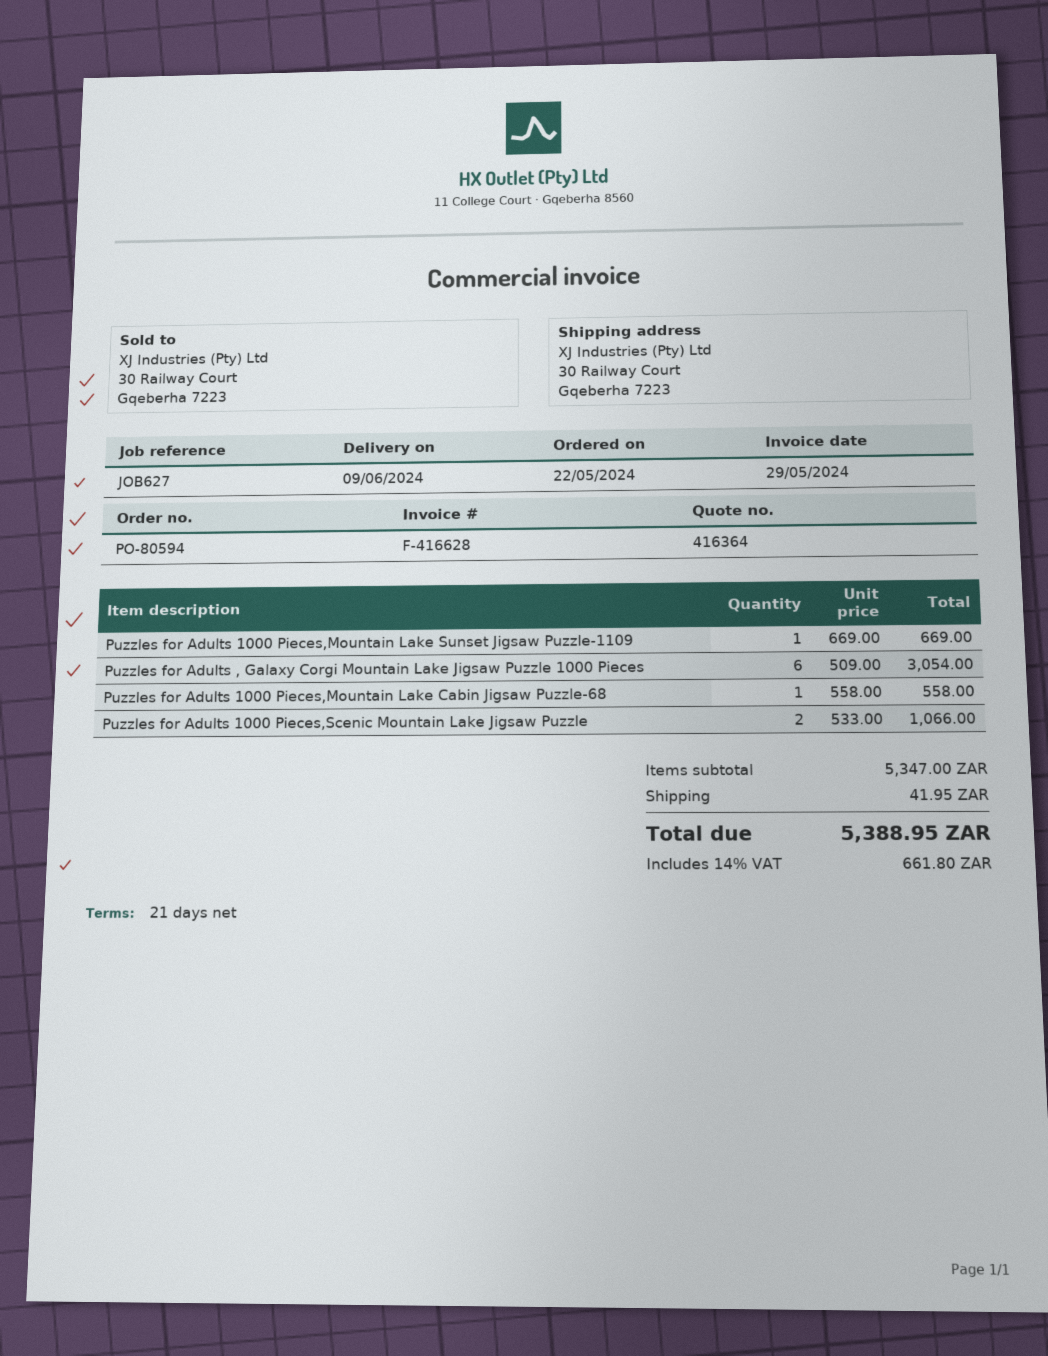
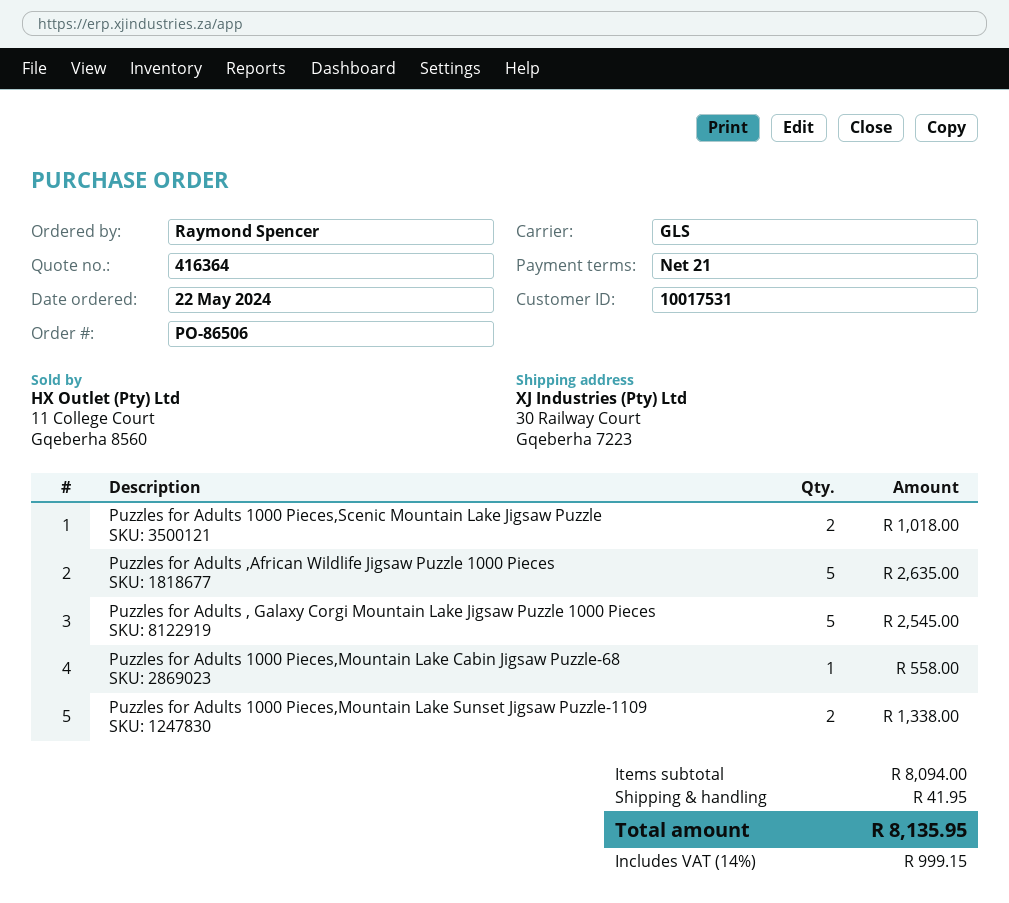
order number: PO-80594 -> PO-86506
Puzzles for Adults 1000 Pieces,Mountain Lake Sunset Jigsaw Puzzle-1109: 1 for 669.00 -> 2 for 1338.00
Puzzles for Adults , Galaxy Corgi Mountain Lake Jigsaw Puzzle 1000 Pieces: 6 for 3054.00 -> 5 for 2545.00
Puzzles for Adults 1000 Pieces,Scenic Mountain Lake Jigsaw Puzzle: 2 for 1066.00 -> 2 for 1018.00
Puzzles for Adults ,African Wildlife Jigsaw Puzzle 1000 Pieces: none -> 5 for 2635.00
subtotal: 5347.00 -> 8094.00
tax: 14% = 661.80 -> 14% = 999.15
total: 5388.95 -> 8135.95

